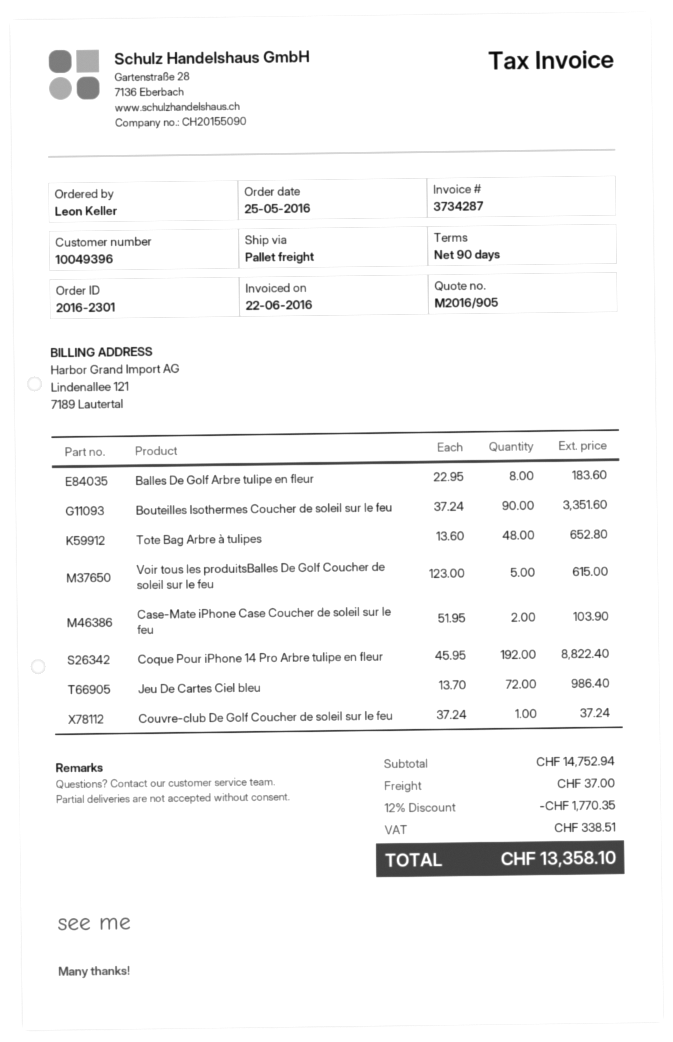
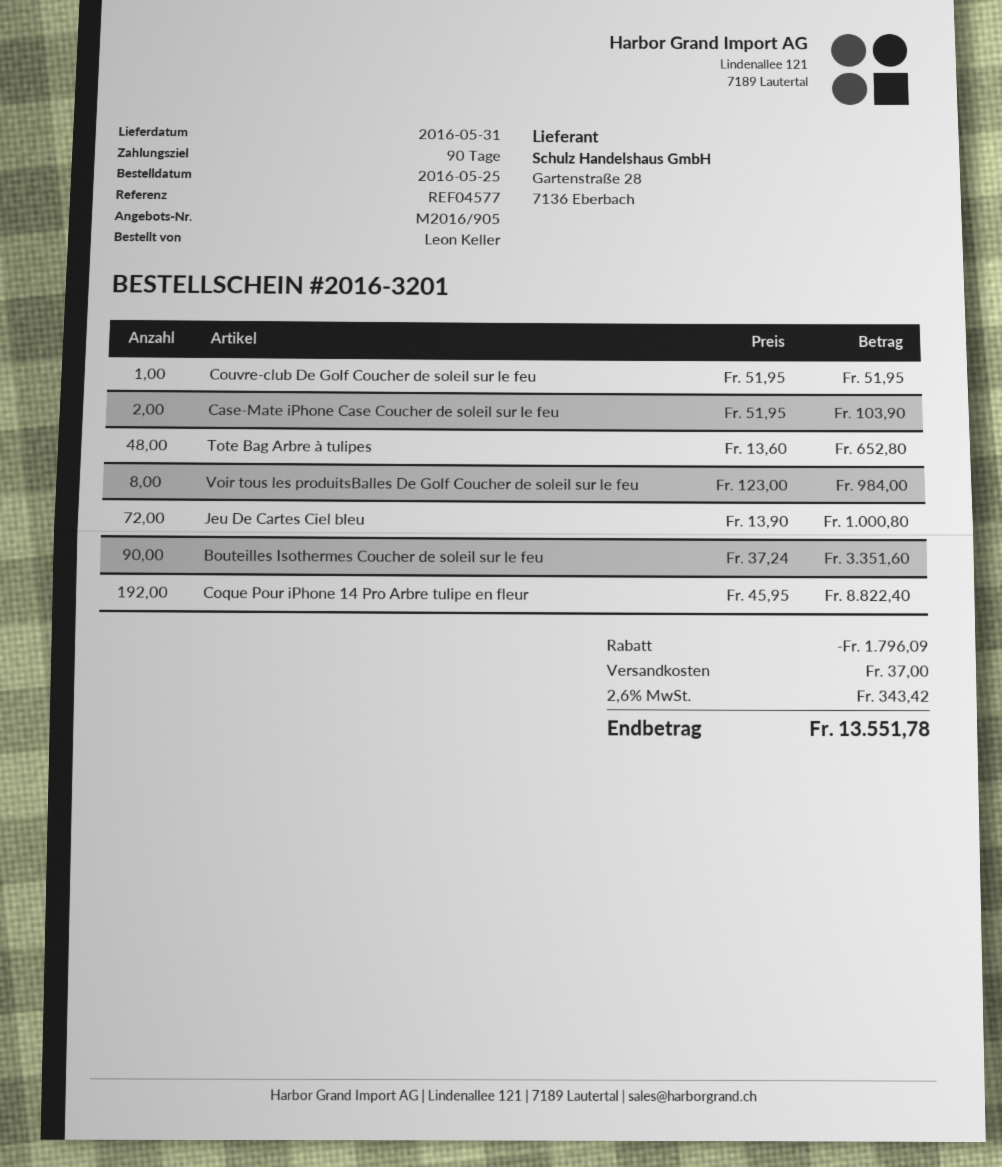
order number: 2016-2301 -> 2016-3201
Balles De Golf Arbre tulipe en fleur: 8 x 22.95 = 183.60 -> none
Voir tous les produitsBalles De Golf Coucher de soleil sur le feu: 5 x 123.00 = 615.00 -> 8 x 123.00 = 984.00
Jeu De Cartes Ciel bleu: 72 x 13.70 = 986.40 -> 72 x 13.90 = 1000.80
Couvre-club De Golf Coucher de soleil sur le feu: 1 x 37.24 = 37.24 -> 1 x 51.95 = 51.95
discount: 1770.35 -> 1796.09
tax: 338.51 -> 343.42
total: 13358.10 -> 13551.78

